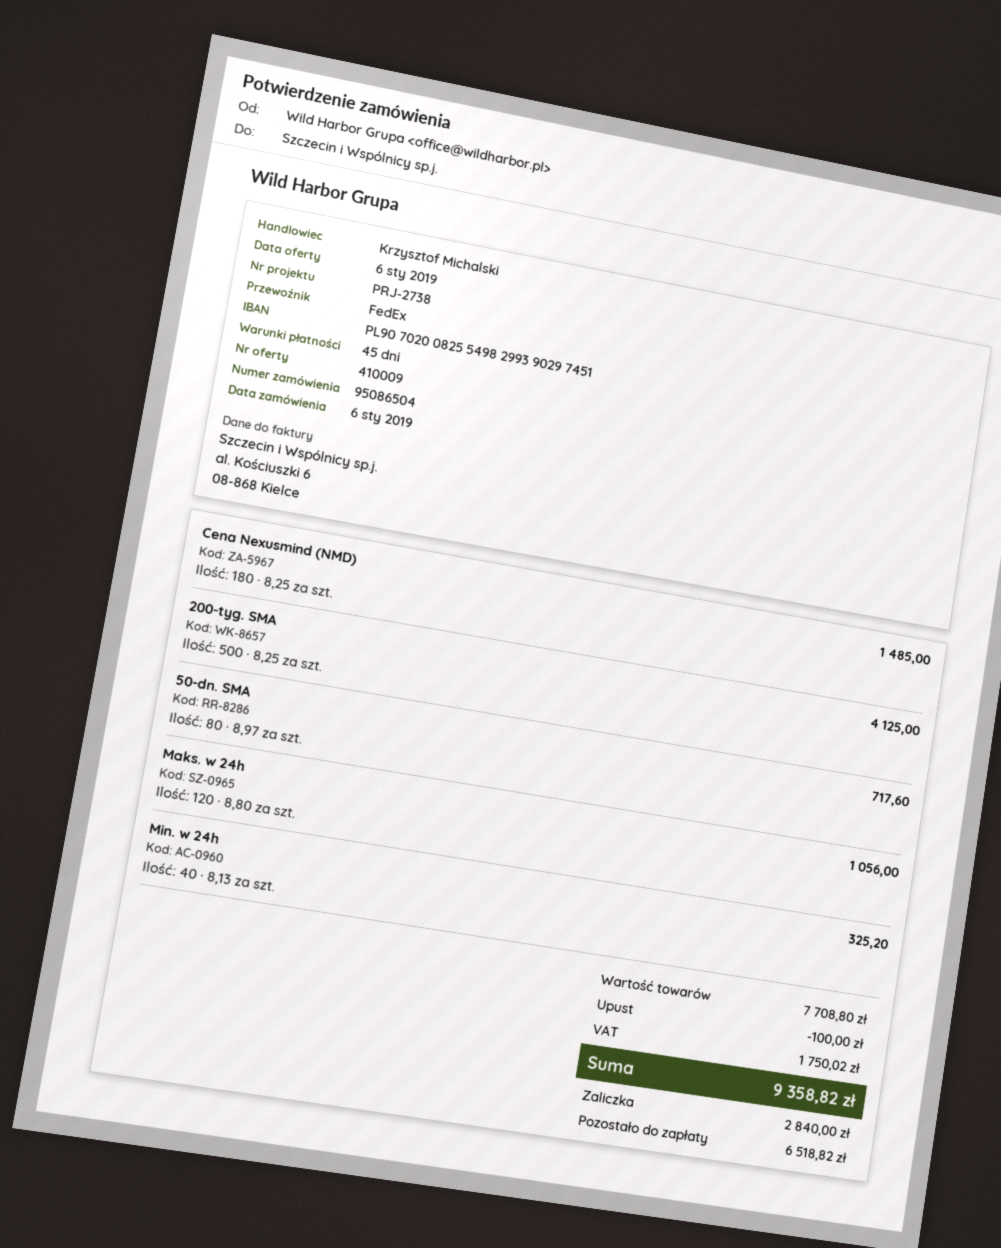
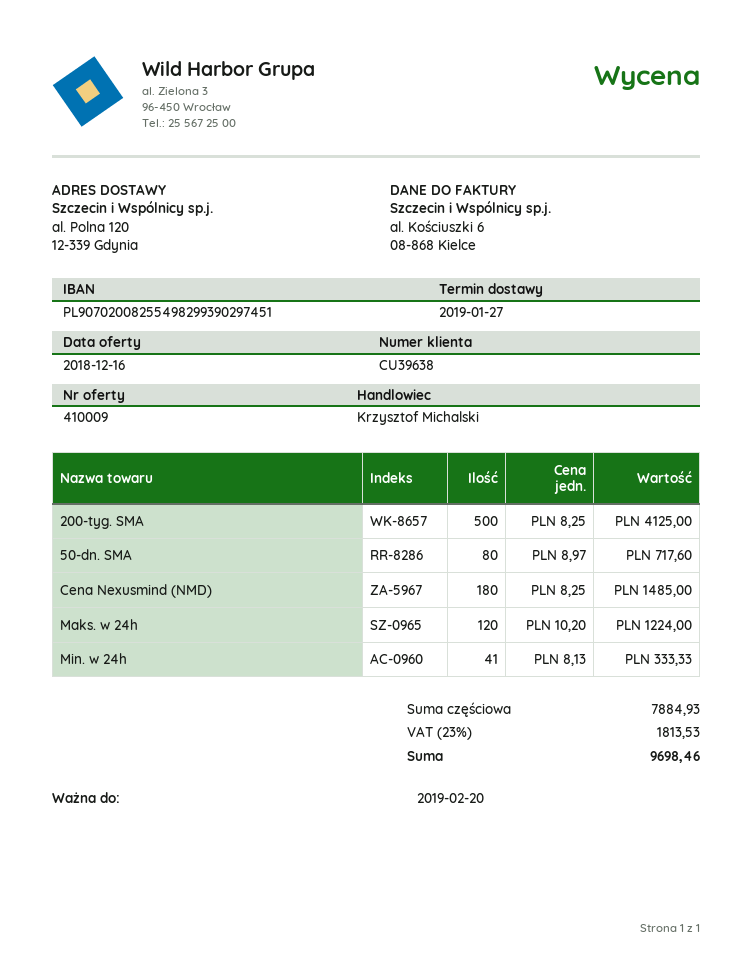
quote date: 2019-01-06 -> 2018-12-16
Maks. w 24h: 120 x 8.80 = 1056.00 -> 120 x 10.20 = 1224.00
Min. w 24h: 40 x 8.13 = 325.20 -> 41 x 8.13 = 333.33
subtotal: 7708.80 -> 7884.93
discount: 100.00 -> none
tax: 1750.02 -> 1813.53
total: 9358.82 -> 9698.46

